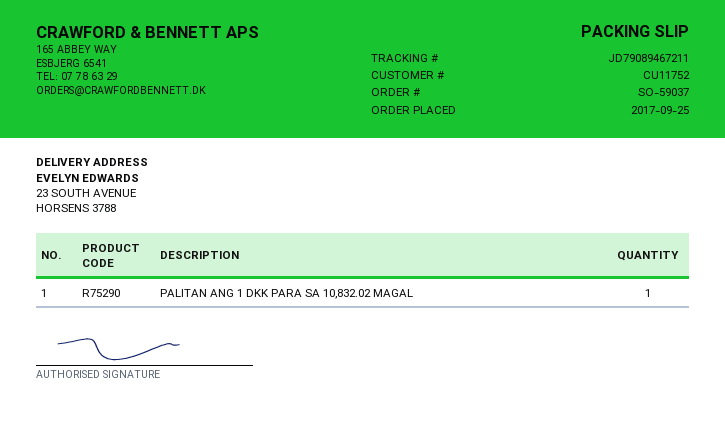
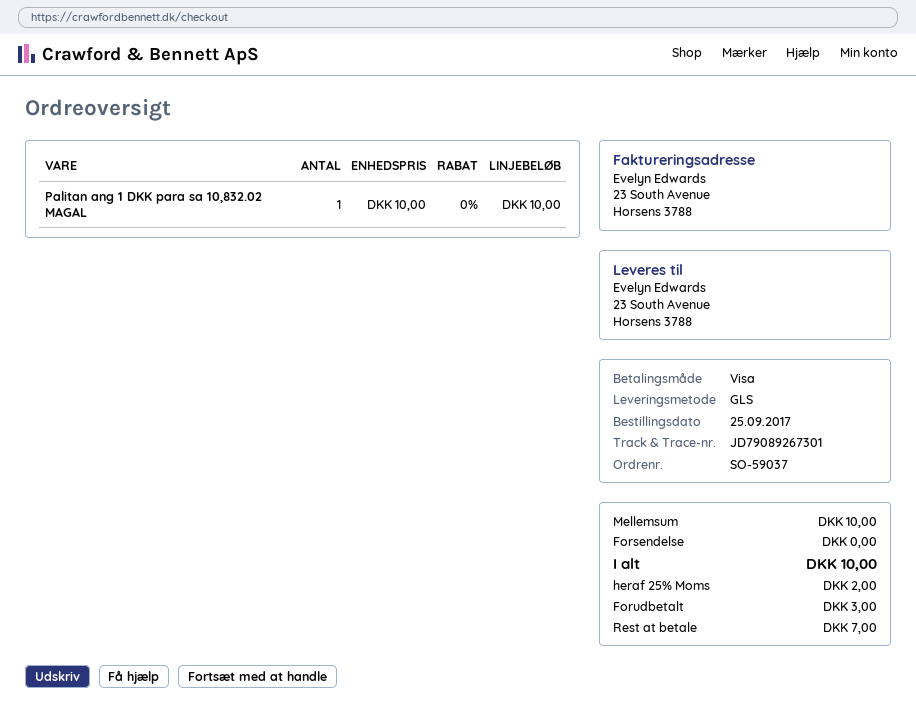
tracking number: JD79089467211 -> JD79089267301

